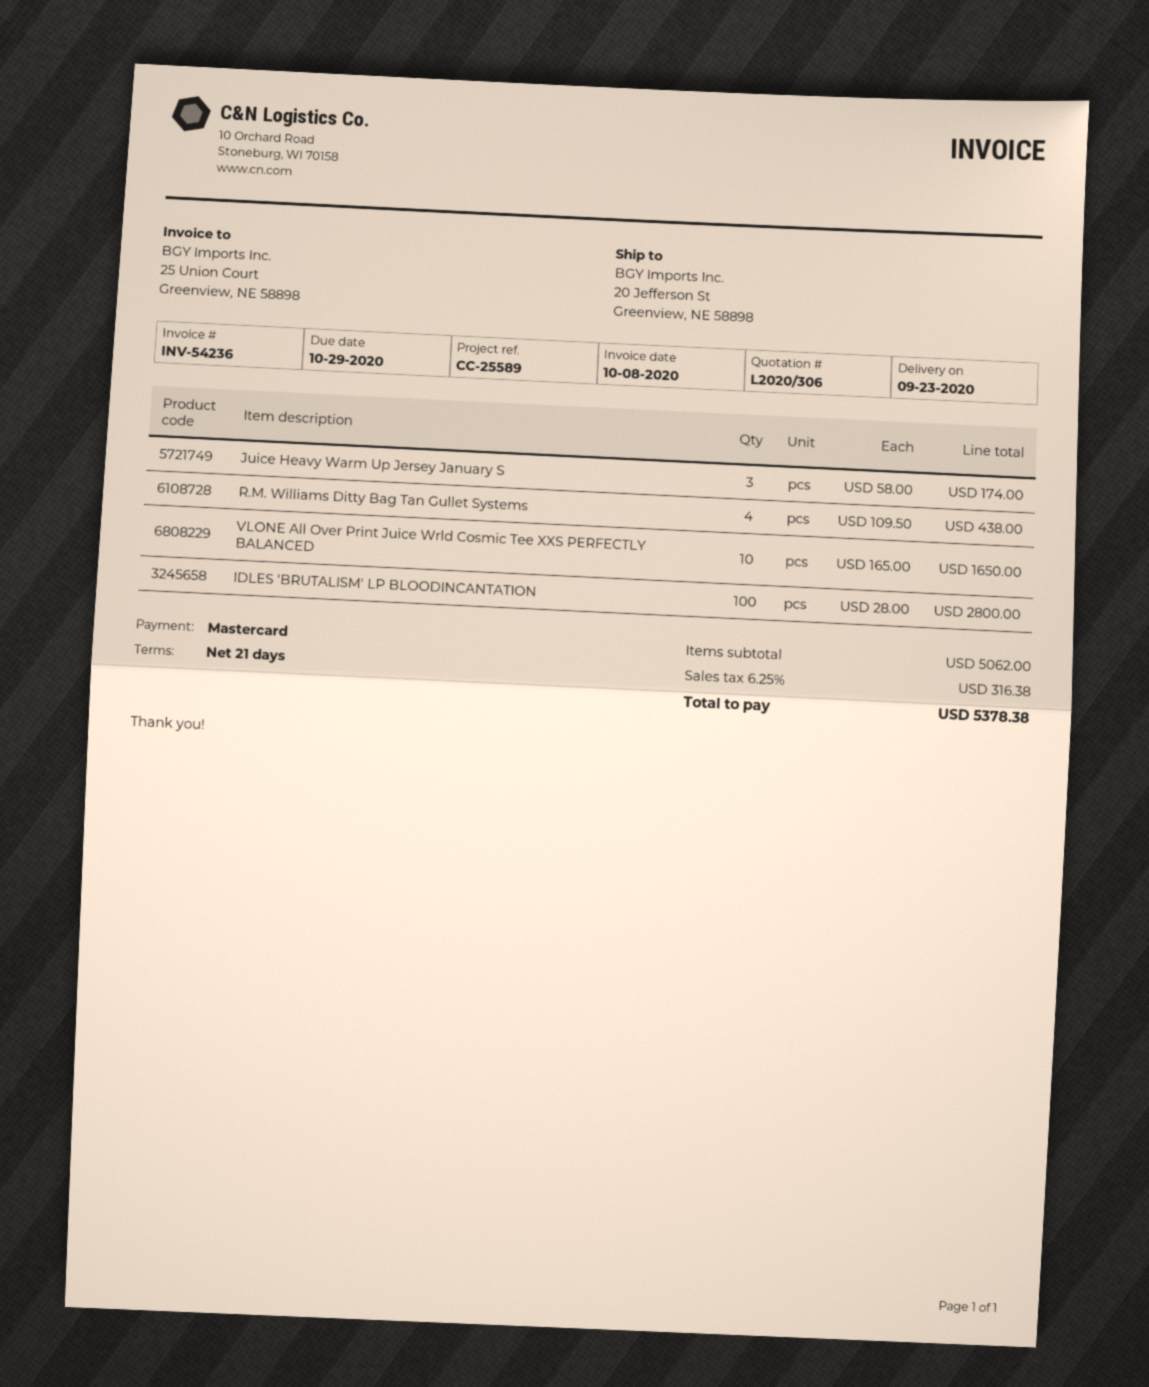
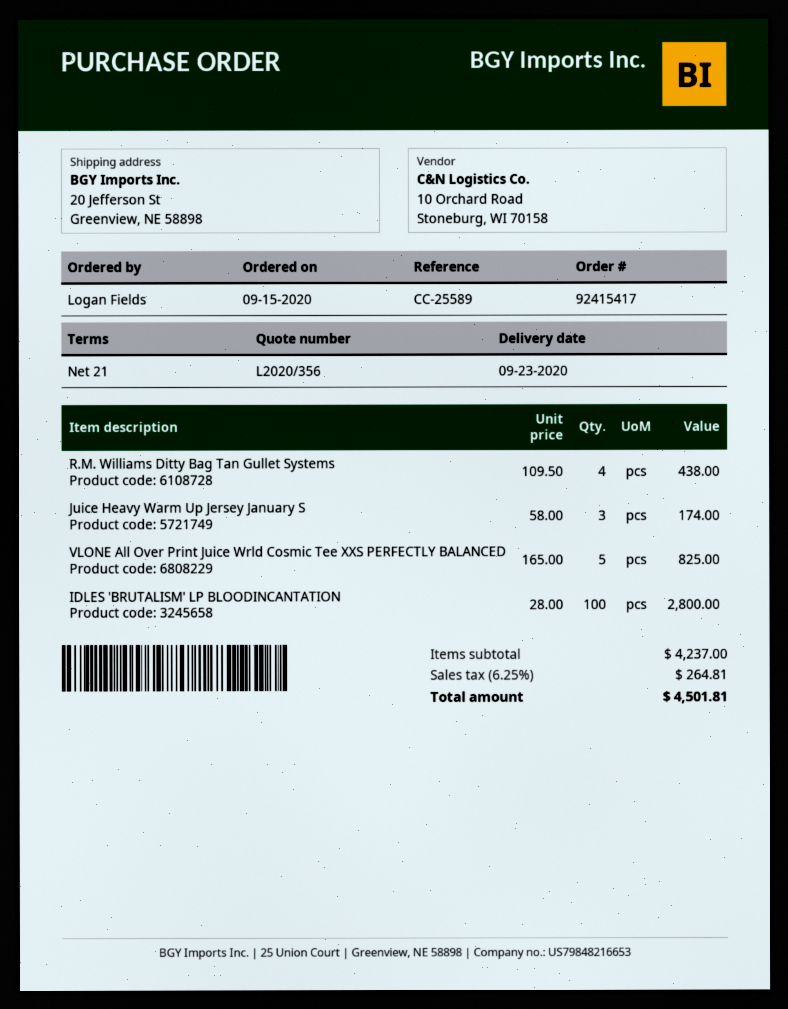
quote number: L2020/306 -> L2020/356
VLONE All Over Print Juice Wrld Cosmic Tee XXS PERFECTLY BALANCED: 10 x 165.00 = 1650.00 -> 5 x 165.00 = 825.00
subtotal: 5062.00 -> 4237.00
tax: 6.25% = 316.38 -> 6.25% = 264.81
total: 5378.38 -> 4501.81

